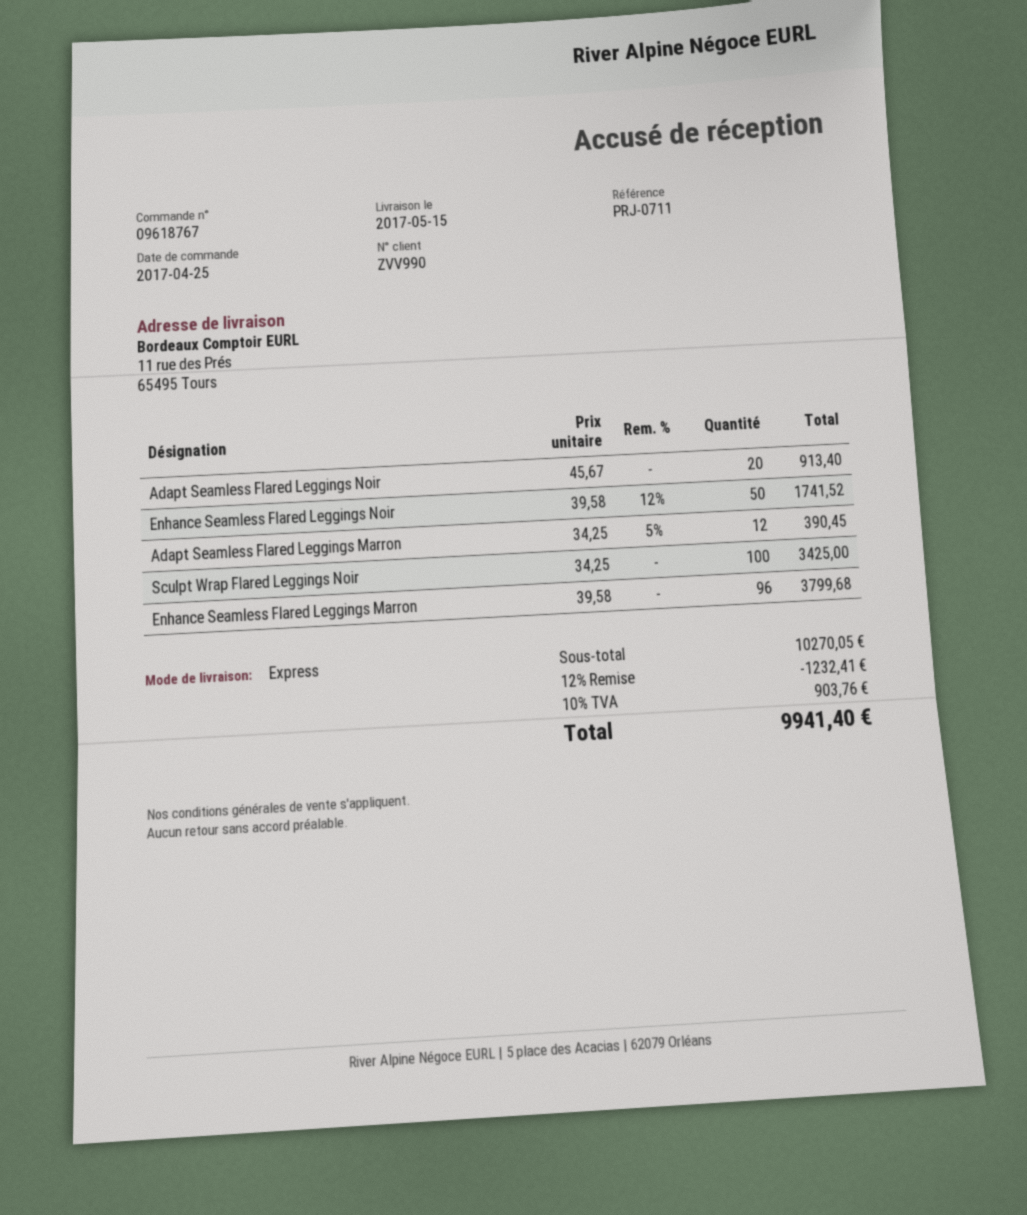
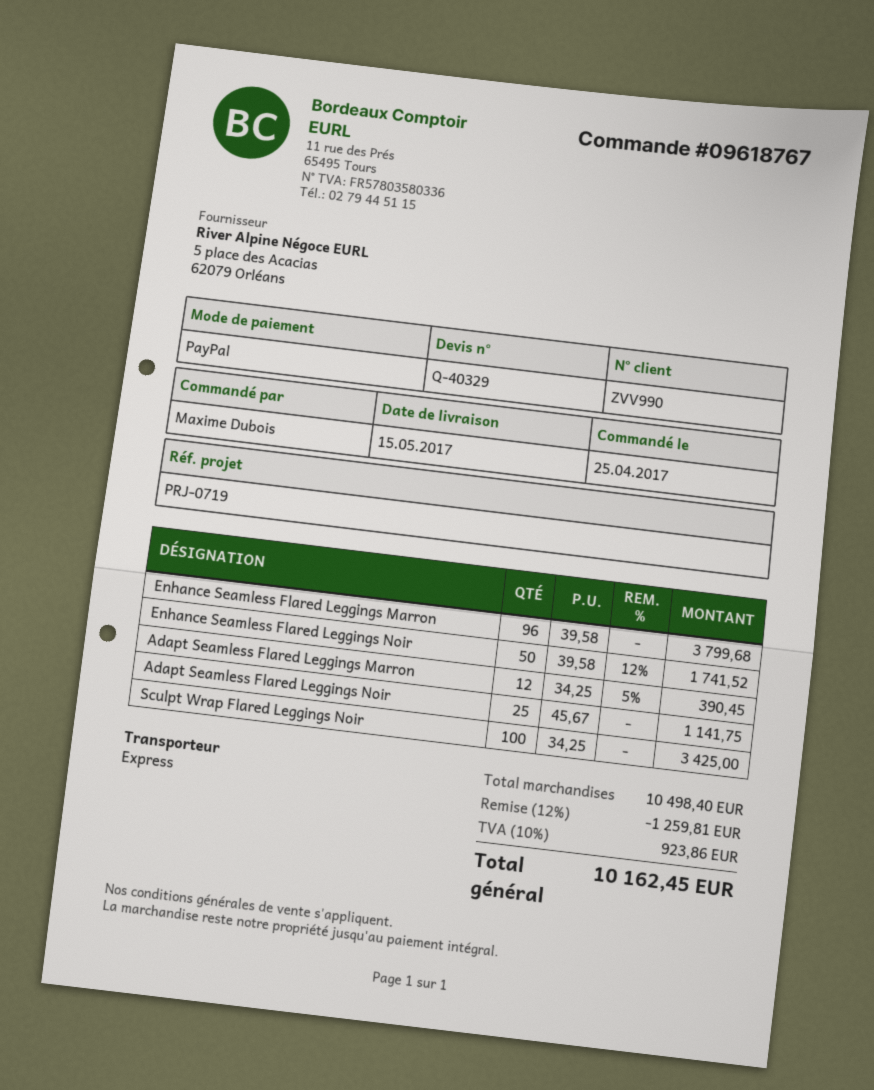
reference: PRJ-0711 -> PRJ-0719
Adapt Seamless Flared Leggings Noir: 20 x 45.67 = 913.40 -> 25 x 45.67 = 1141.75
subtotal: 10270.05 -> 10498.40
discount: 12% = 1232.41 -> 12% = 1259.81
tax: 10% = 903.76 -> 10% = 923.86
total: 9941.40 -> 10162.45

